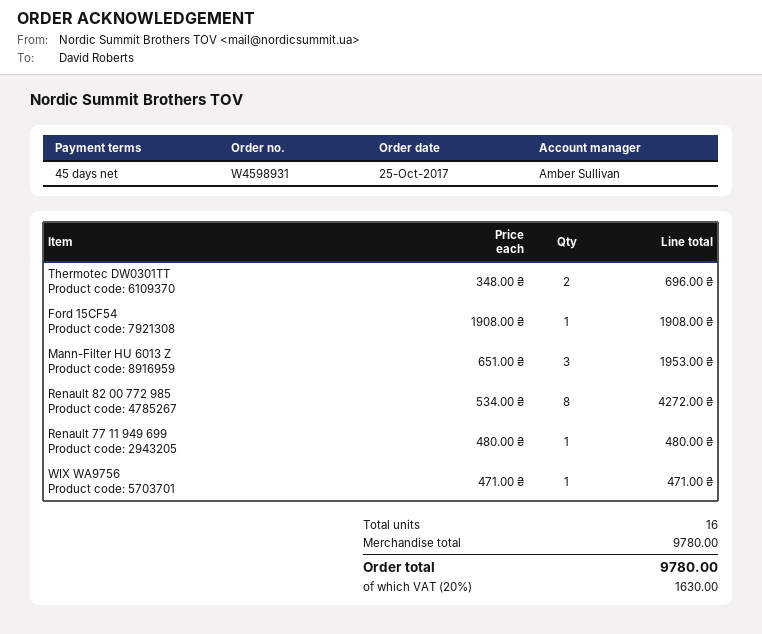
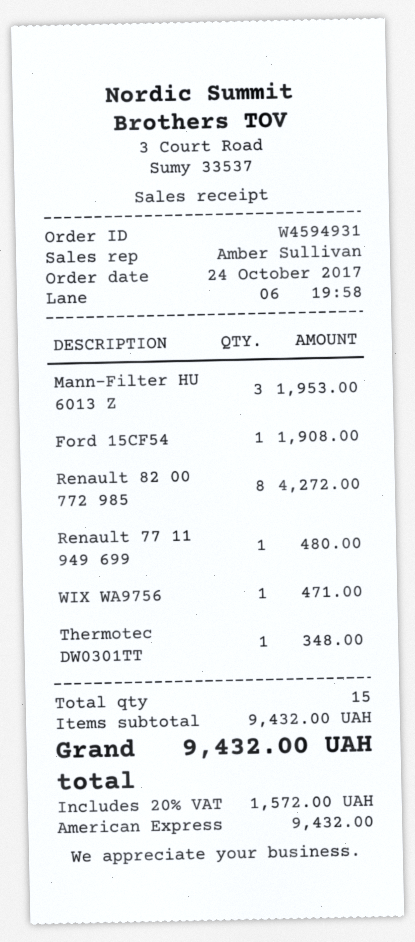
order number: W4598931 -> W4594931
order date: 2017-10-25 -> 2017-10-24
Thermotec DW0301TT: 2 for 696.00 -> 1 for 348.00
total quantity: 16 -> 15
subtotal: 9780.00 -> 9432.00
tax: 20% = 1630.00 -> 20% = 1572.00
total: 9780.00 -> 9432.00

